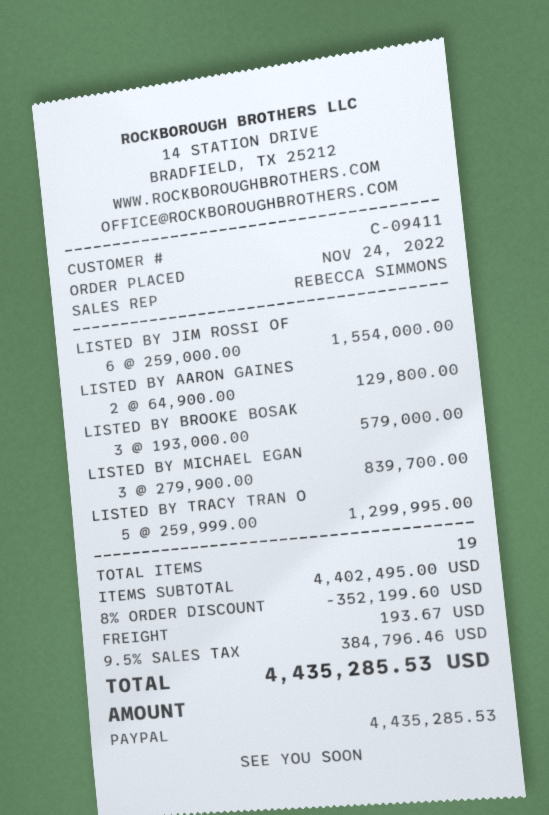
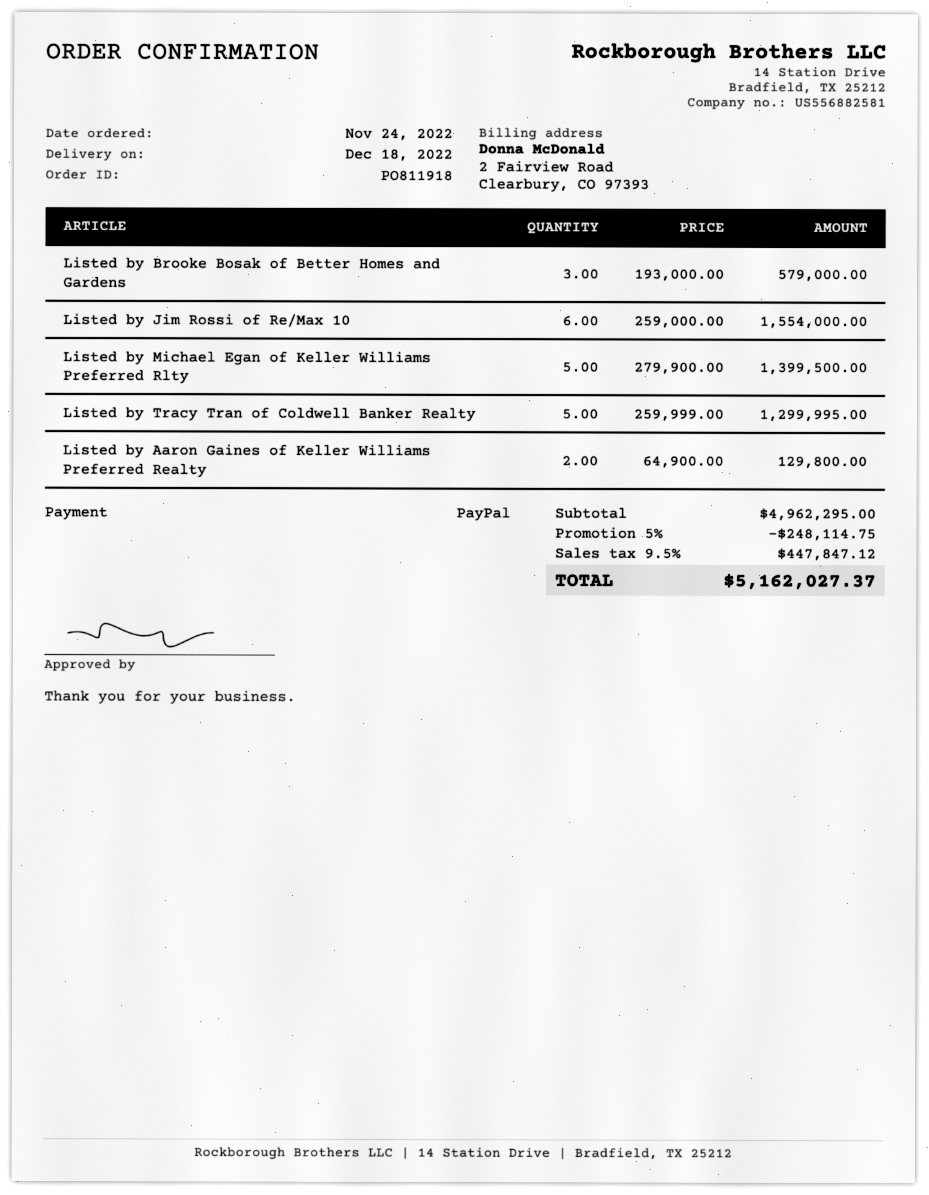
LISTED BY MICHAEL EGAN: 3 x 279900.00 = 839700.00 -> 5 x 279900.00 = 1399500.00
subtotal: 4402495.00 -> 4962295.00
discount: 8% = 352199.60 -> 5% = 248114.75
shipping: 193.67 -> none
tax: 9.5% = 384796.46 -> 9.5% = 447847.12
total: 4435285.53 -> 5162027.37

